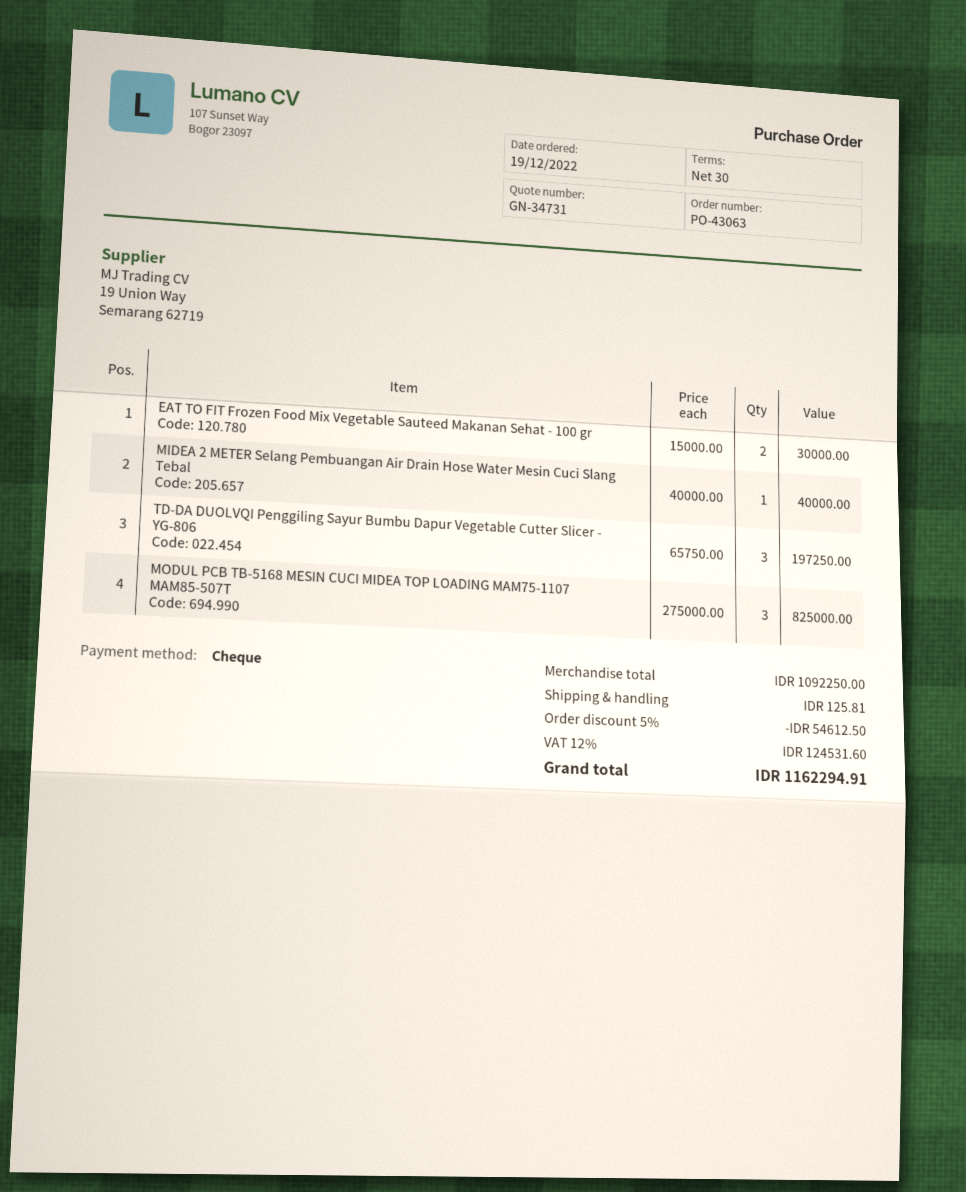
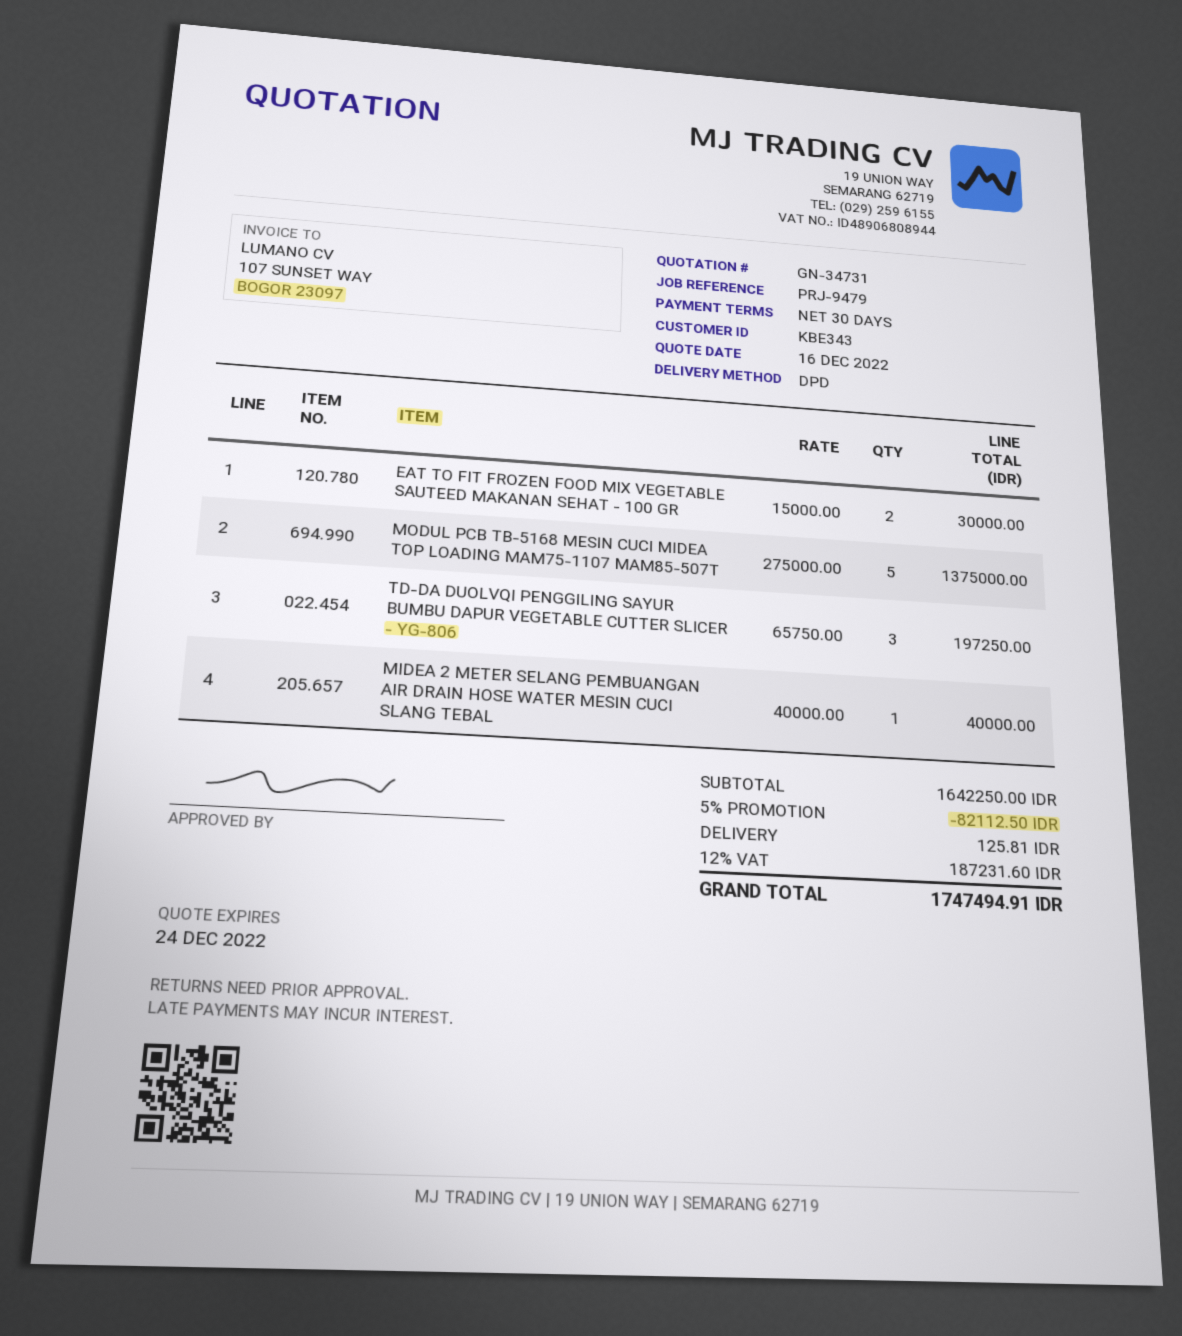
MODUL PCB TB-5168 MESIN CUCI MIDEA TOP LOADING MAM75-1107 MAM85-507T: 3 x 275000.00 = 825000.00 -> 5 x 275000.00 = 1375000.00
subtotal: 1092250.00 -> 1642250.00
discount: 5% = 54612.50 -> 5% = 82112.50
tax: 12% = 124531.60 -> 12% = 187231.60
total: 1162294.91 -> 1747494.91

